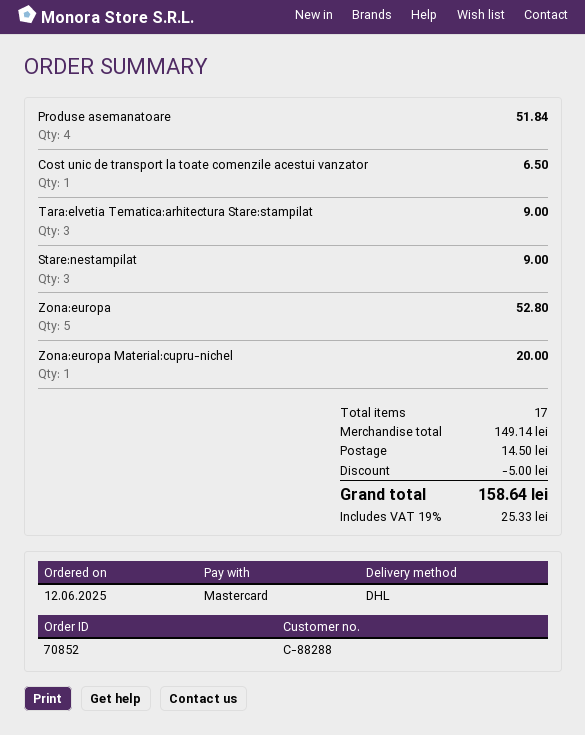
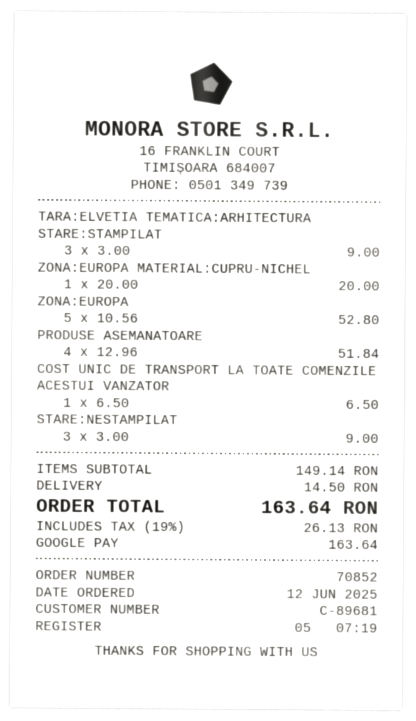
customer number: C-88288 -> C-89681
payment method: Mastercard -> Google Pay
discount: 5.00 -> none
tax: 19% = 25.33 -> 19% = 26.13
total: 158.64 -> 163.64

